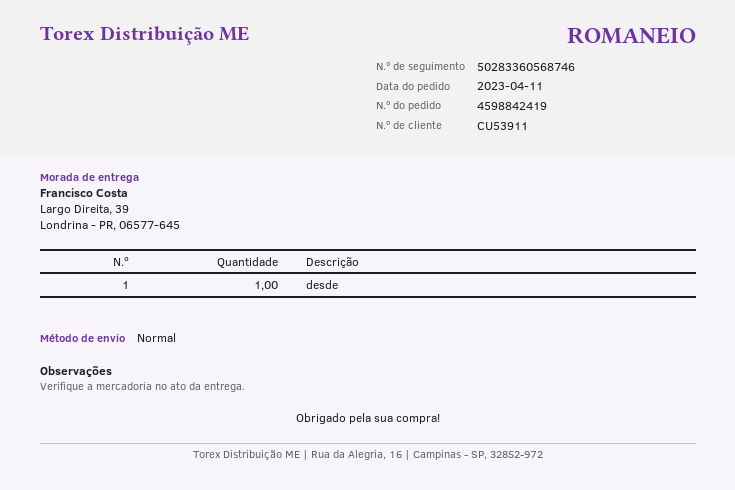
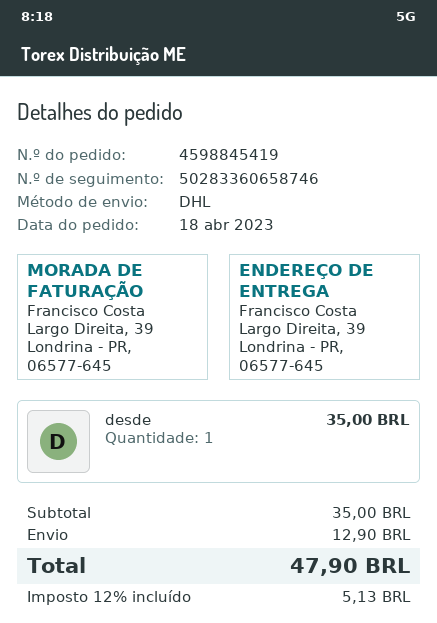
order number: 4598842419 -> 4598845419
order date: 2023-04-11 -> 2023-04-18
shipping method: standard -> DHL
tracking number: 50283360568746 -> 50283360658746

